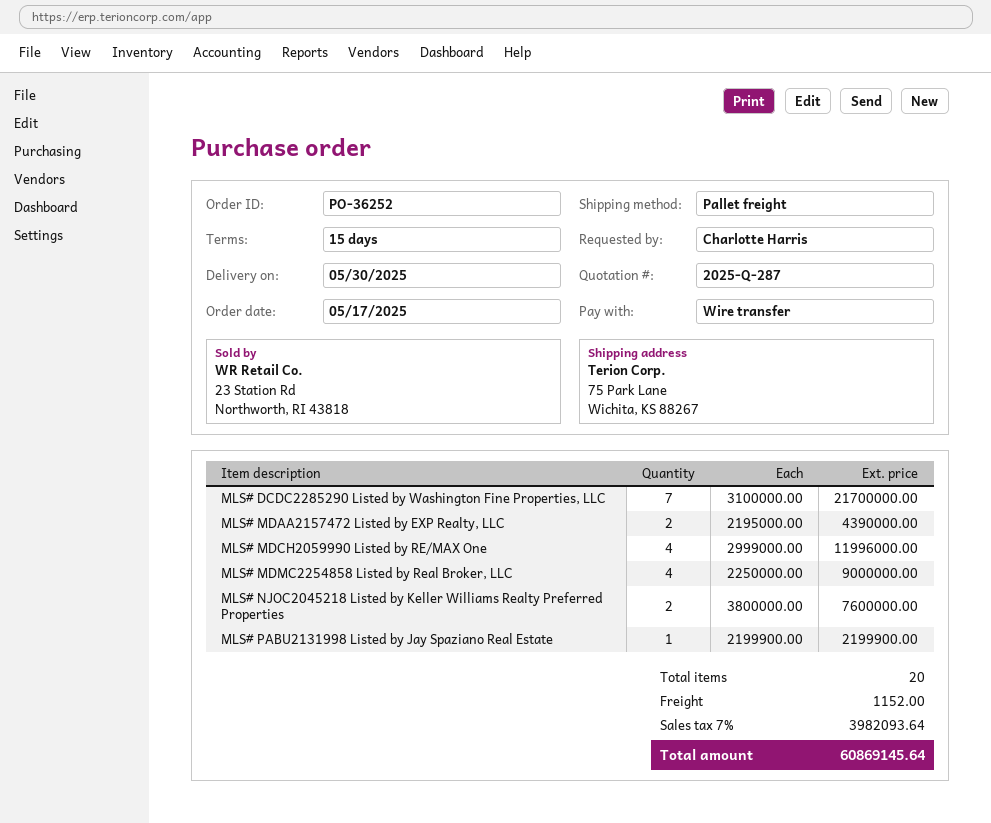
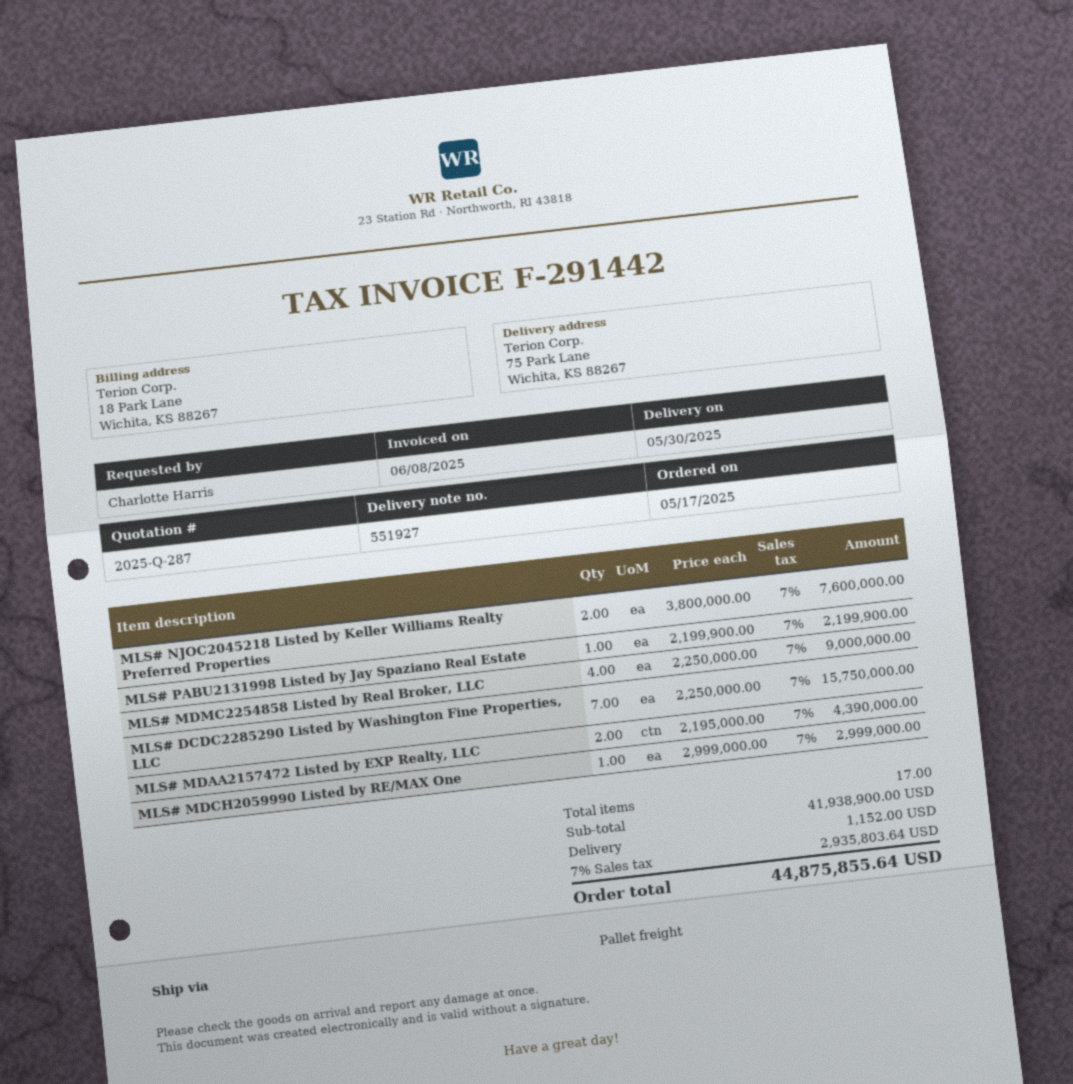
MLS# DCDC2285290 Listed by Washington Fine Properties, LLC: 7 x 3100000.00 = 21700000.00 -> 7 x 2250000.00 = 15750000.00
MLS# MDCH2059990 Listed by RE/MAX One: 4 x 2999000.00 = 11996000.00 -> 1 x 2999000.00 = 2999000.00
total quantity: 20 -> 17
tax: 7% = 3982093.64 -> 7% = 2935803.64
total: 60869145.64 -> 44875855.64

